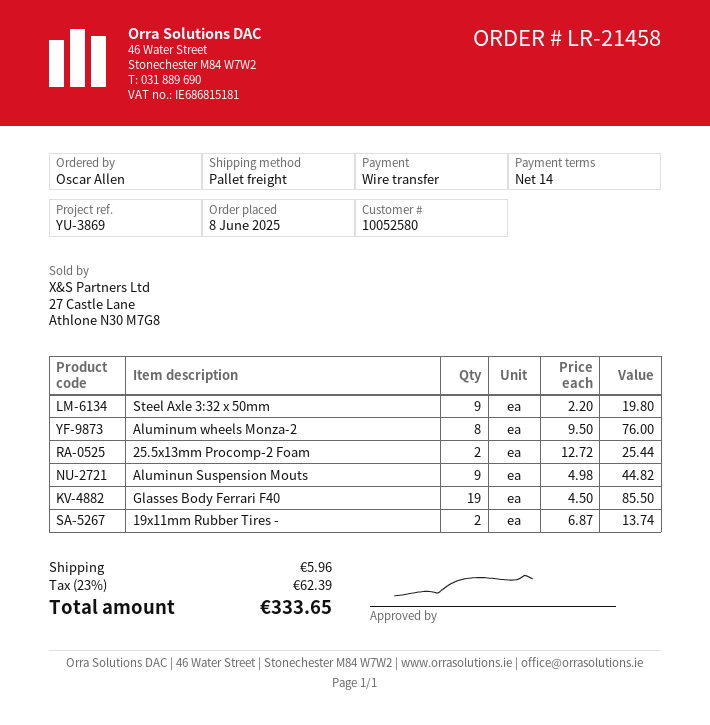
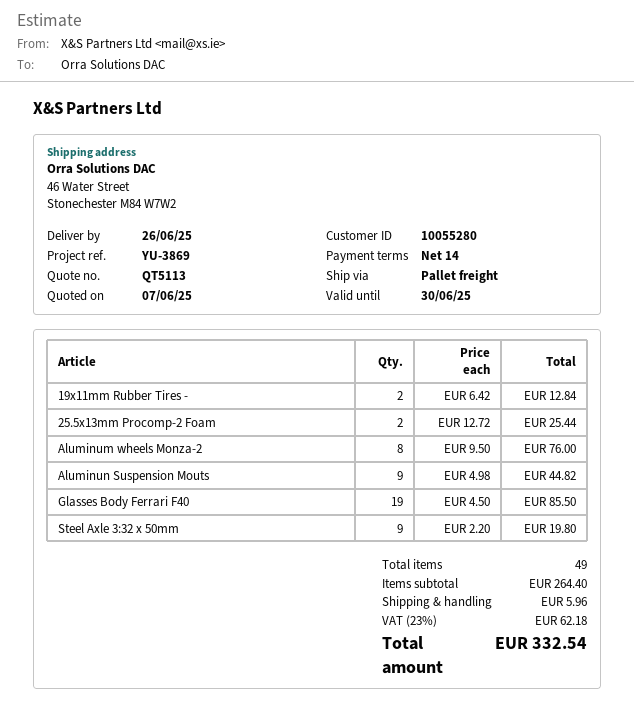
customer number: 10052580 -> 10055280
19x11mm Rubber Tires -: 2 x 6.87 = 13.74 -> 2 x 6.42 = 12.84
tax: 23% = 62.39 -> 23% = 62.18
total: 333.65 -> 332.54

